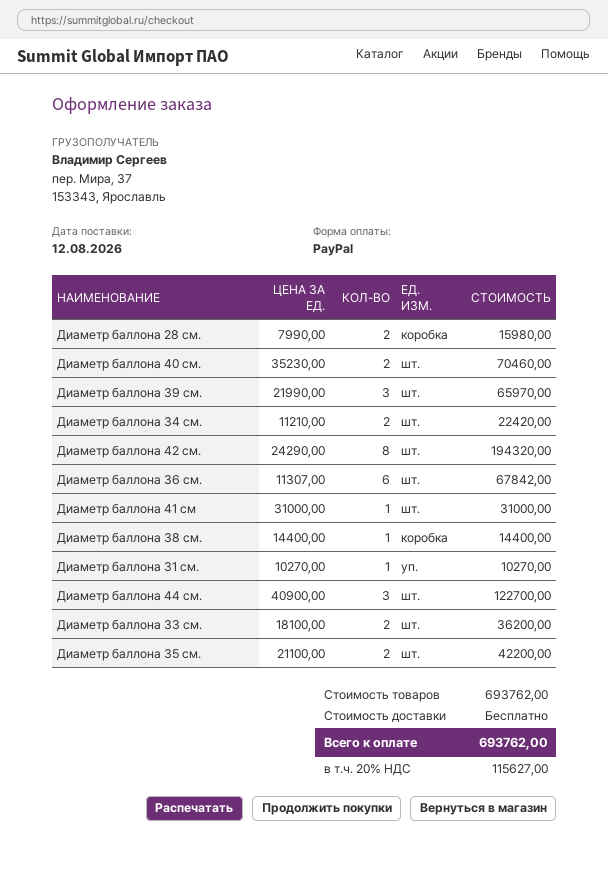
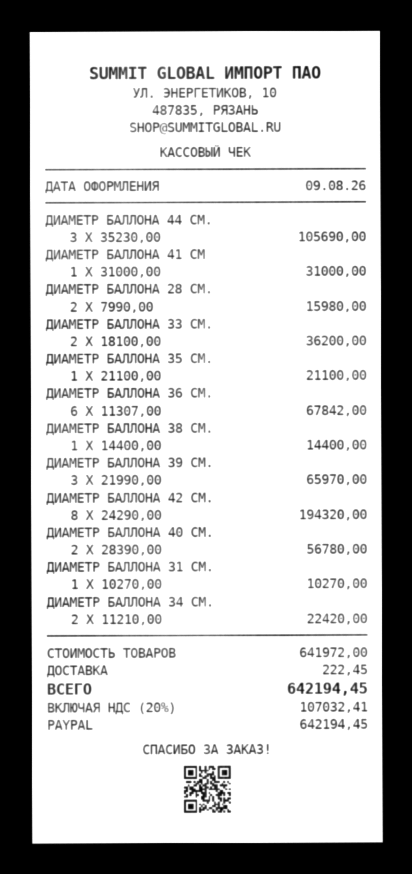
Диаметр баллона 40 см.: 2 x 35230.00 = 70460.00 -> 2 x 28390.00 = 56780.00
Диаметр баллона 44 см.: 3 x 40900.00 = 122700.00 -> 3 x 35230.00 = 105690.00
Диаметр баллона 35 см.: 2 x 21100.00 = 42200.00 -> 1 x 21100.00 = 21100.00
subtotal: 693762.00 -> 641972.00
shipping: 0.00 -> 222.45
tax: 20% = 115627.00 -> 20% = 107032.41
total: 693762.00 -> 642194.45

